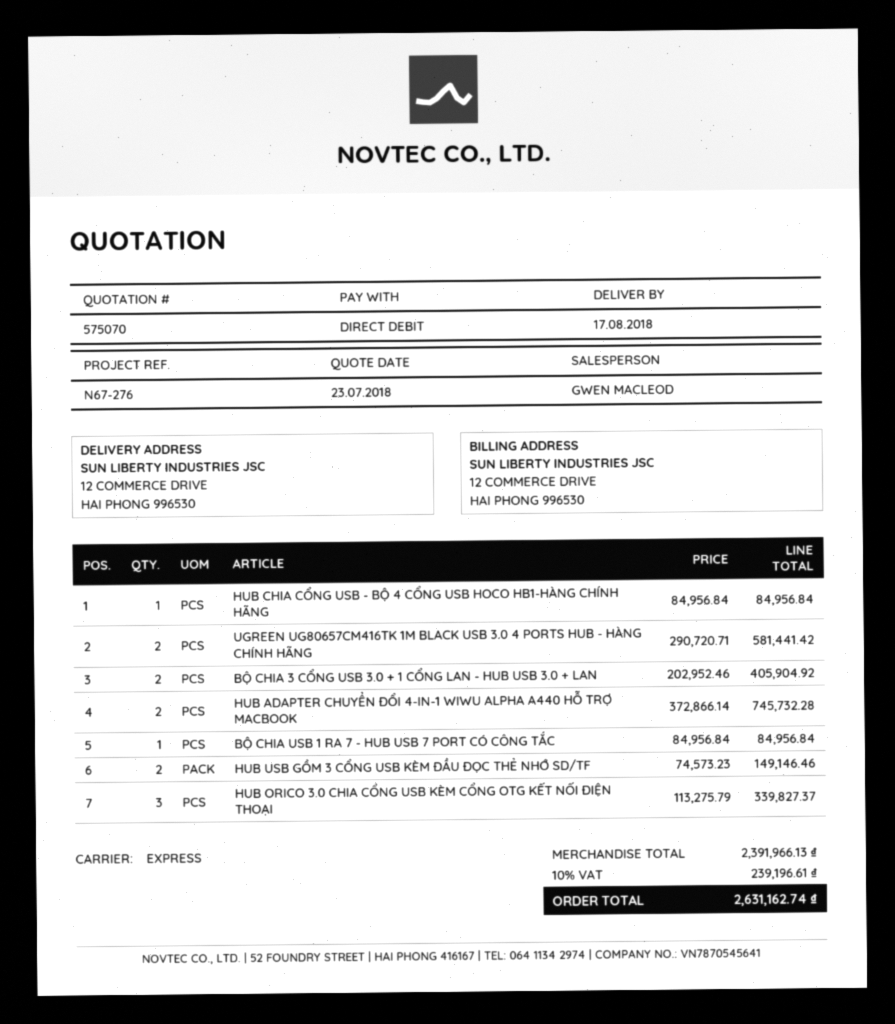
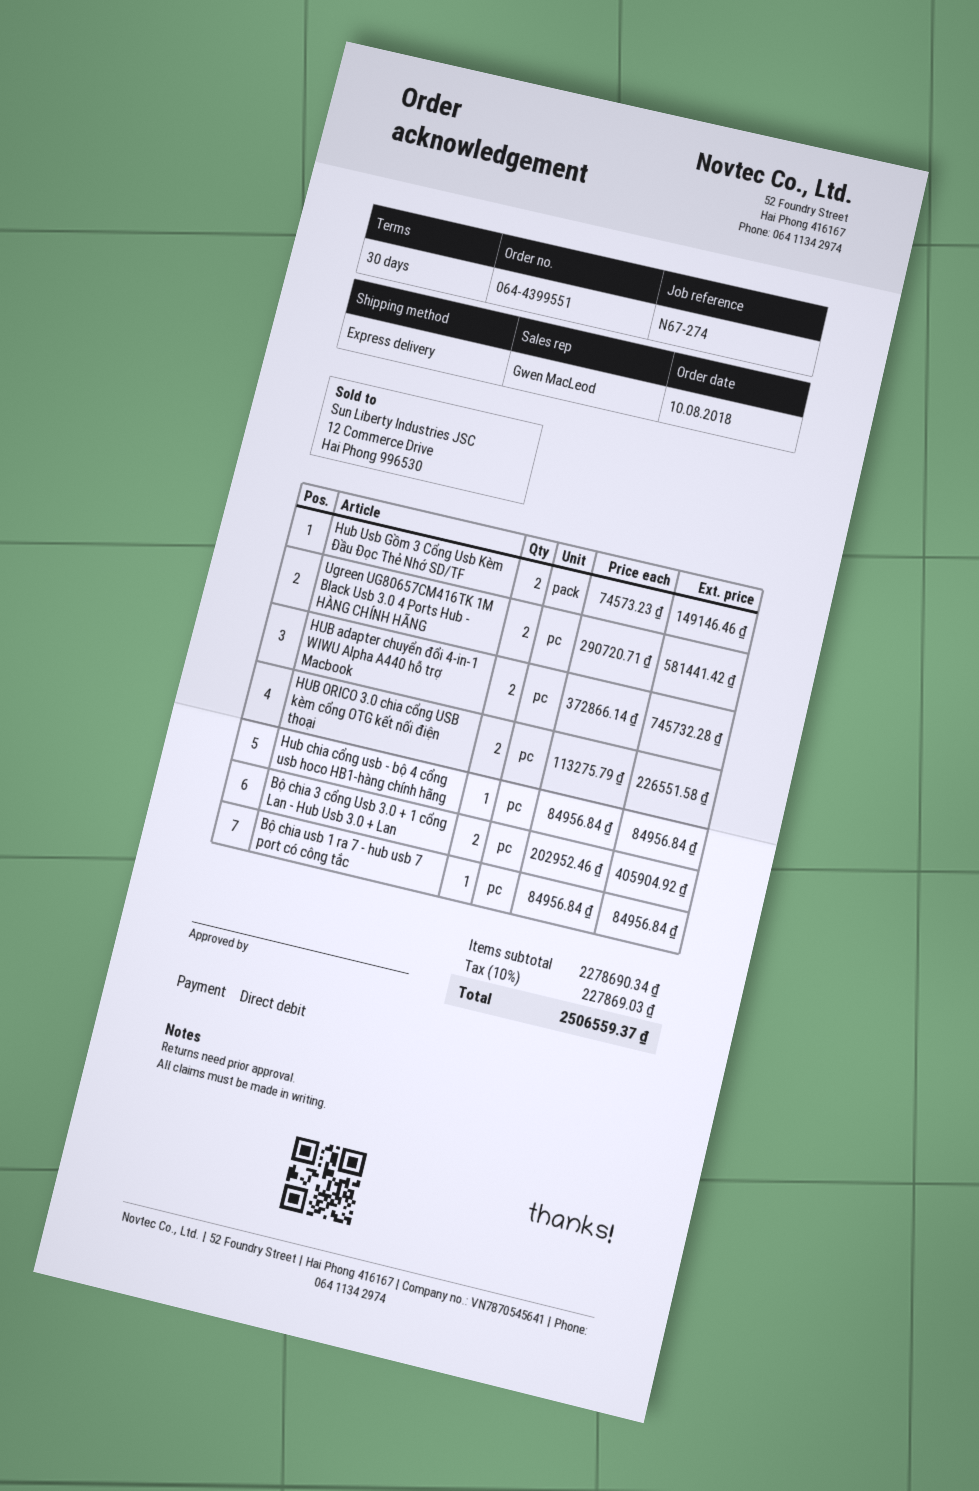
reference: N67-276 -> N67-274
HUB ORICO 3.0 CHIA CỔNG USB KÈM CỔNG OTG KẾT NỐI ĐIỆN THOẠI: 3 x 113275.79 = 339827.37 -> 2 x 113275.79 = 226551.58
subtotal: 2391966.13 -> 2278690.34
tax: 10% = 239196.61 -> 10% = 227869.03
total: 2631162.74 -> 2506559.37

